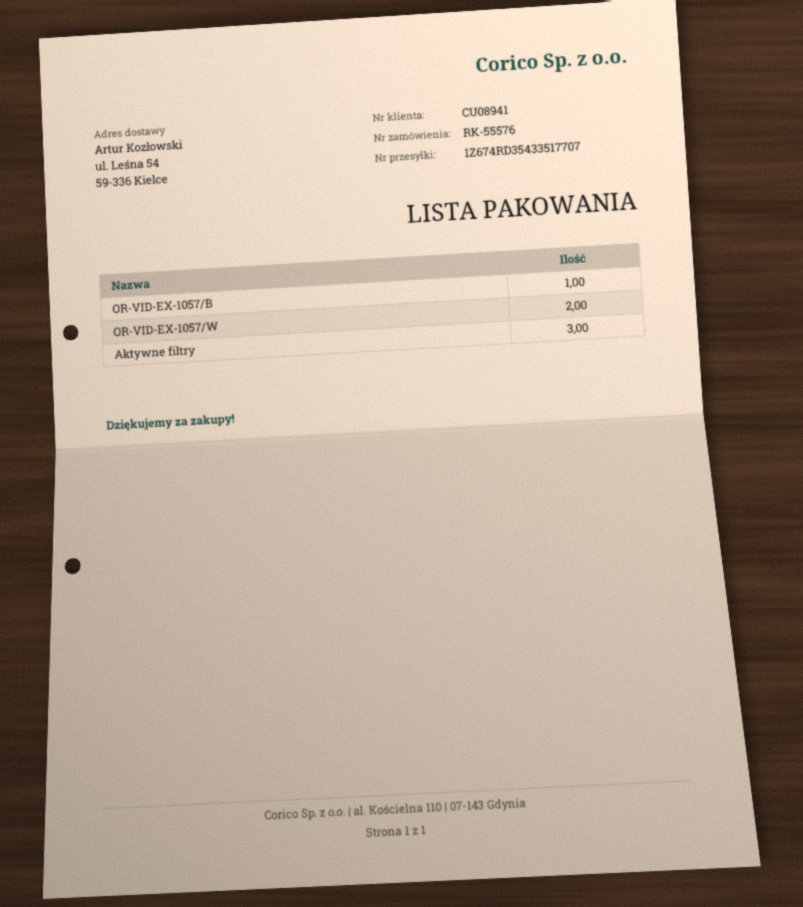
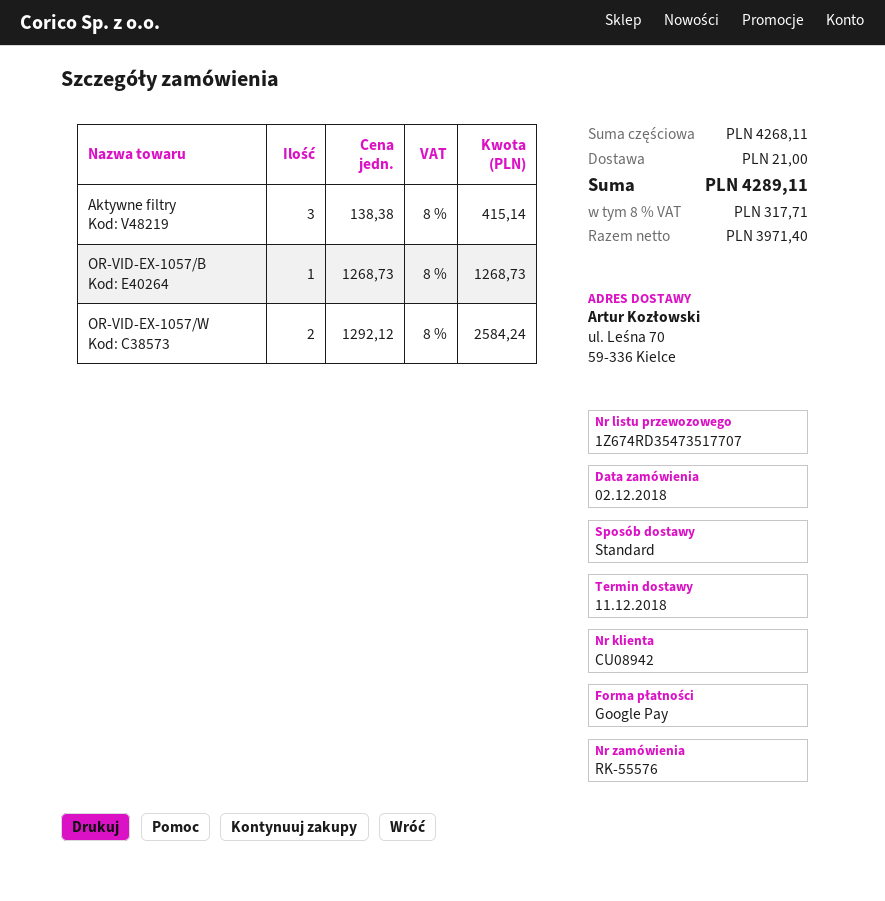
customer number: CU08941 -> CU08942
tracking number: 1Z674RD35433517707 -> 1Z674RD35473517707
ship to: ul. Leśna 54, 59-336 Kielce -> ul. Leśna 70, 59-336 Kielce

